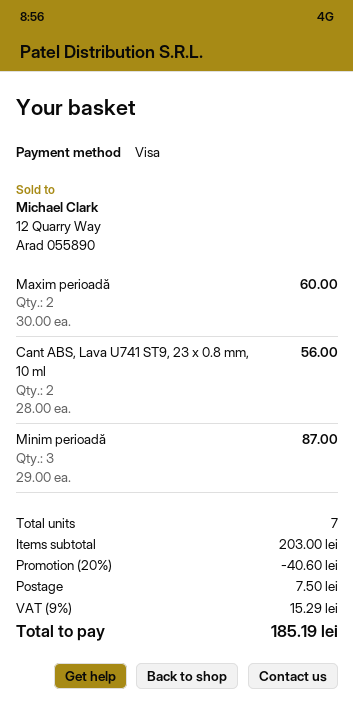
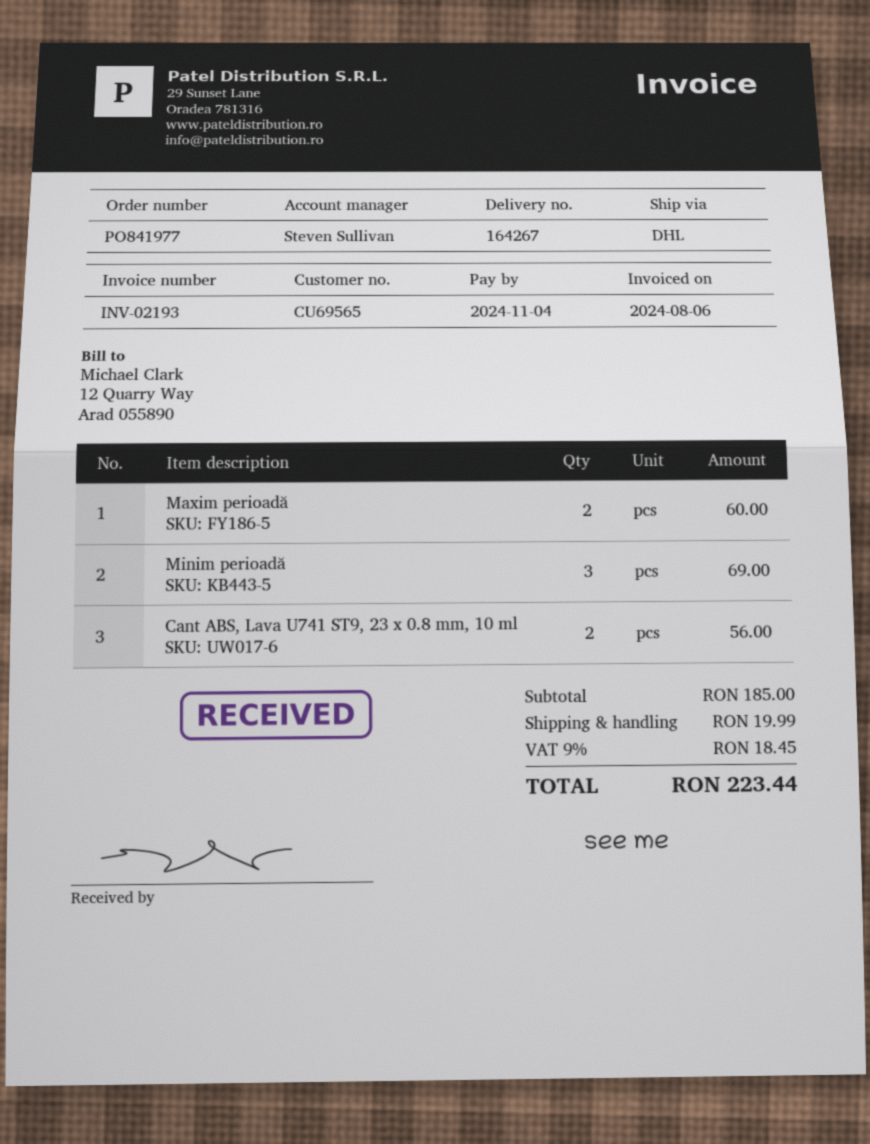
Minim perioadă: 3 for 87.00 -> 3 for 69.00
subtotal: 203.00 -> 185.00
discount: 20% = 40.60 -> none
shipping: 7.50 -> 19.99
tax: 9% = 15.29 -> 9% = 18.45
total: 185.19 -> 223.44

